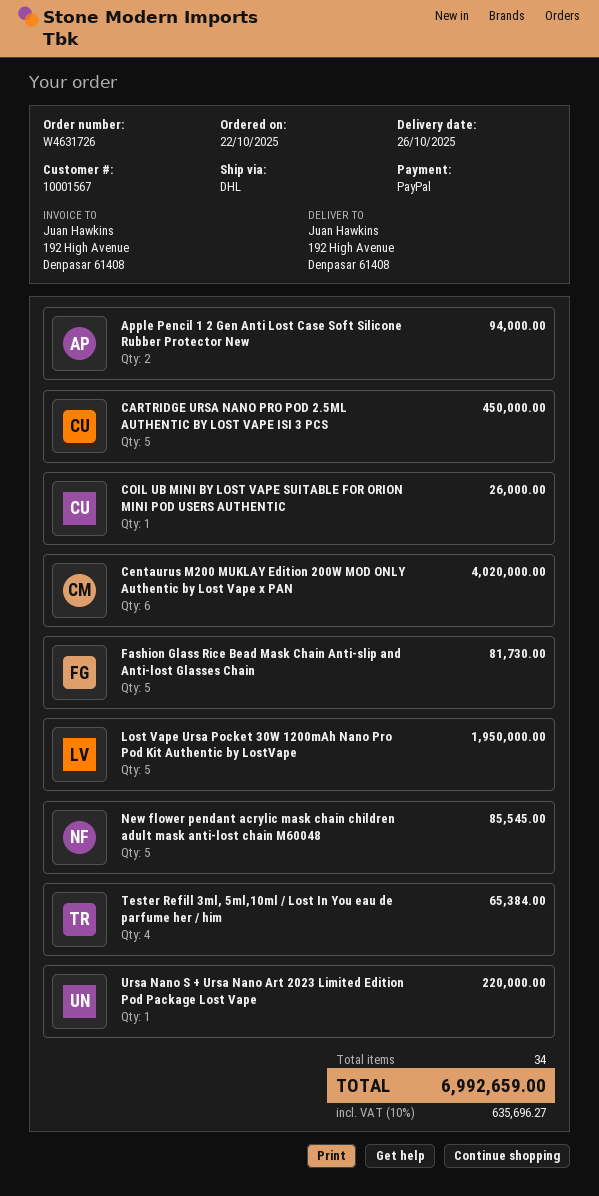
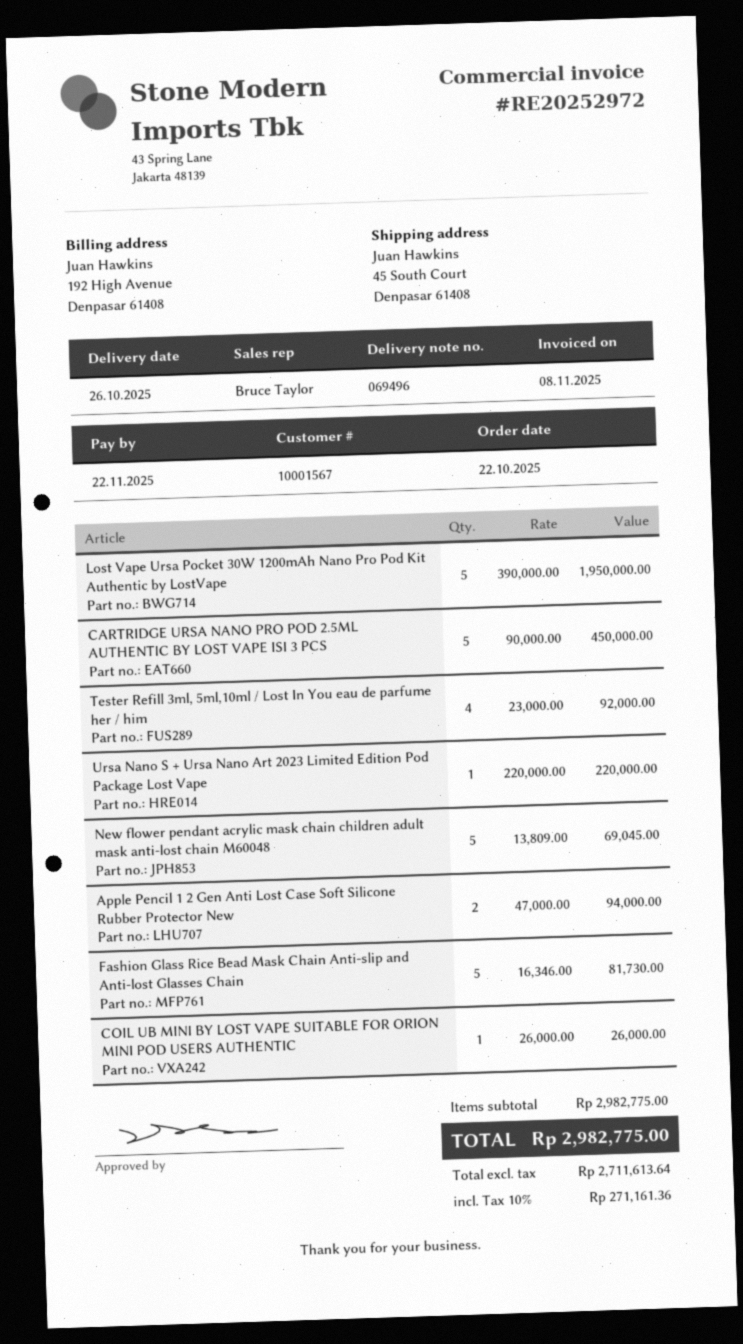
ship to: 192 High Avenue, Denpasar 61408 -> 45 South Court, Denpasar 61408
Centaurus M200 MUKLAY Edition 200W MOD ONLY Authentic by Lost Vape x PAN: 6 for 4020000.00 -> none
New flower pendant acrylic mask chain children adult mask anti-lost chain M60048: 5 for 85545.00 -> 5 for 69045.00
Tester Refill 3ml, 5ml,10ml / Lost In You eau de parfume her / him: 4 for 65384.00 -> 4 for 92000.00
tax: 10% = 635696.27 -> 10% = 271161.36
total: 6992659.00 -> 2982775.00

